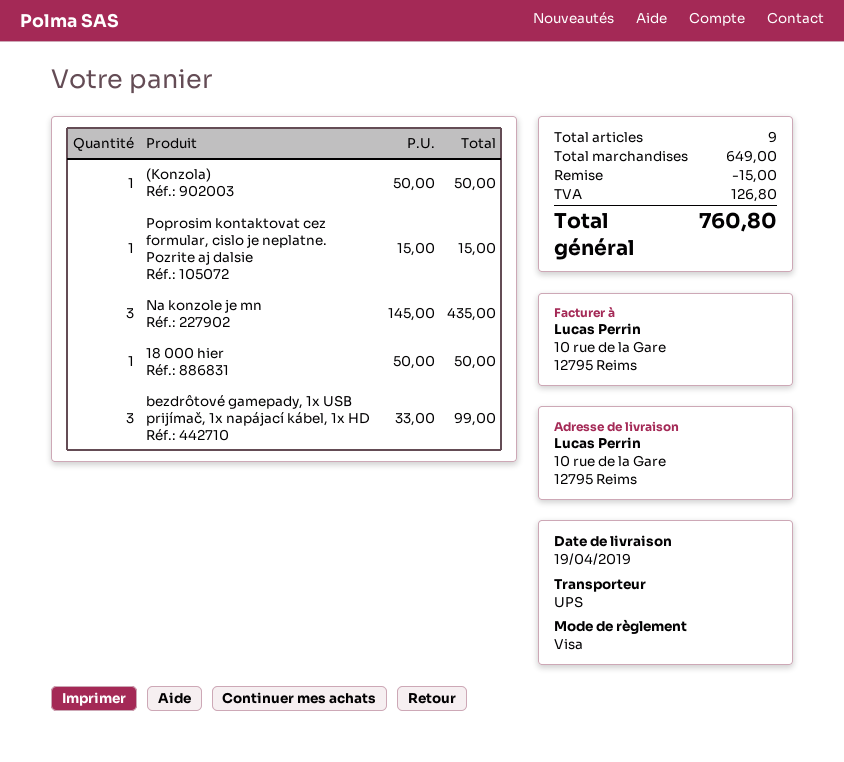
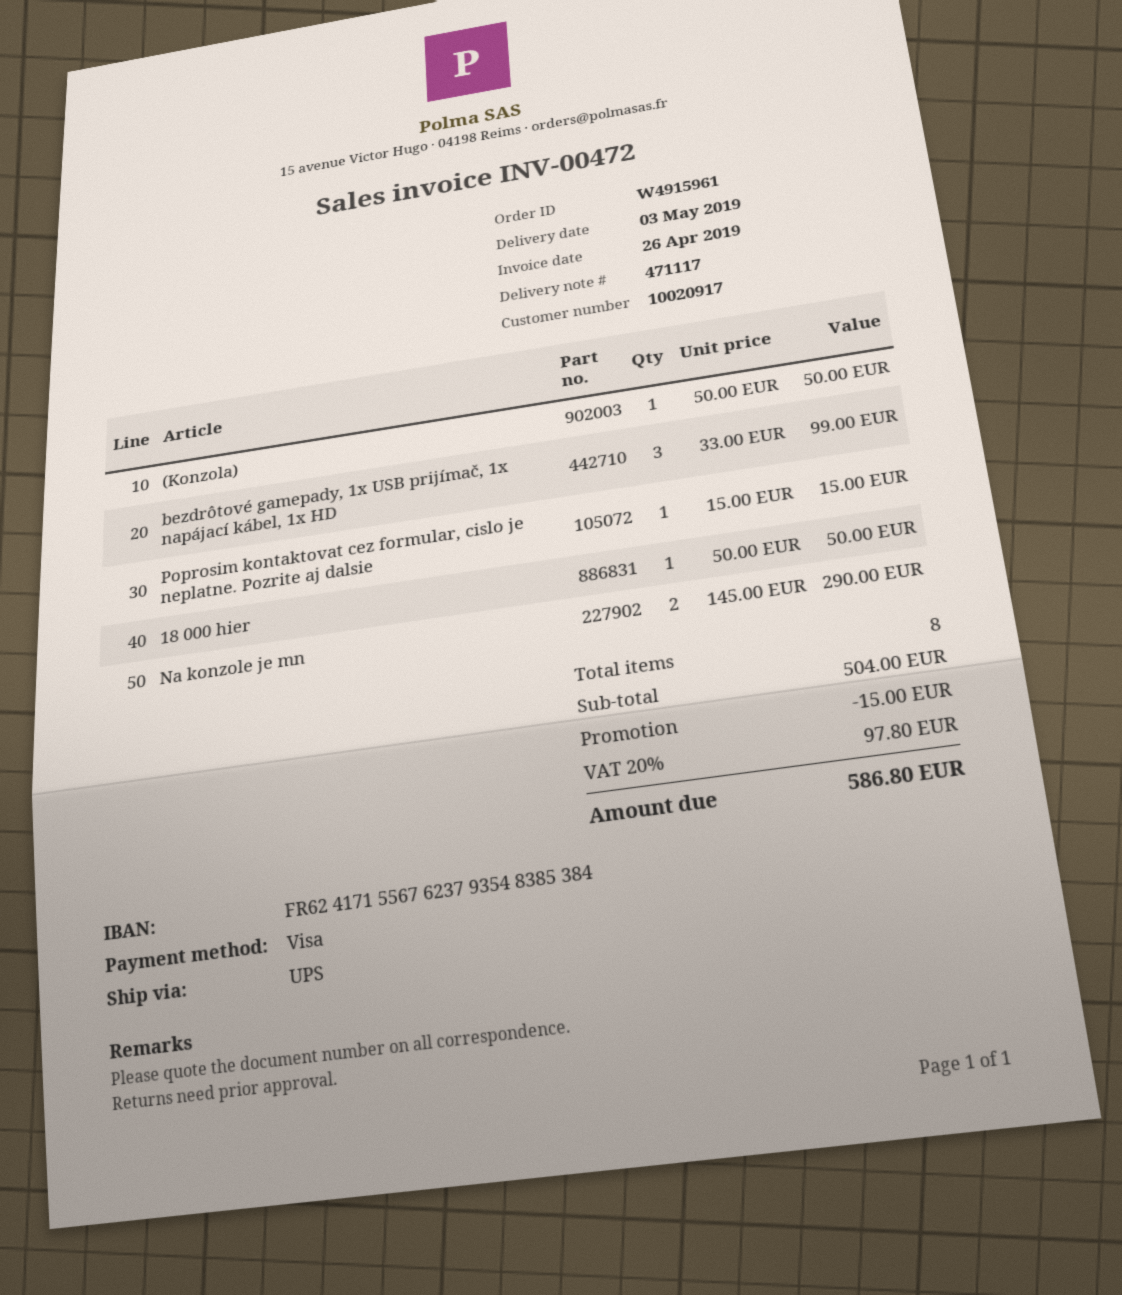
delivery date: 2019-04-19 -> 2019-05-03
Na konzole je mn: 3 x 145.00 = 435.00 -> 2 x 145.00 = 290.00
total quantity: 9 -> 8
subtotal: 649.00 -> 504.00
tax: 126.80 -> 97.80
total: 760.80 -> 586.80

